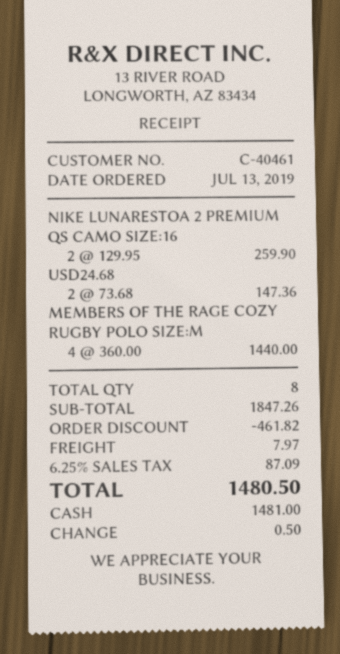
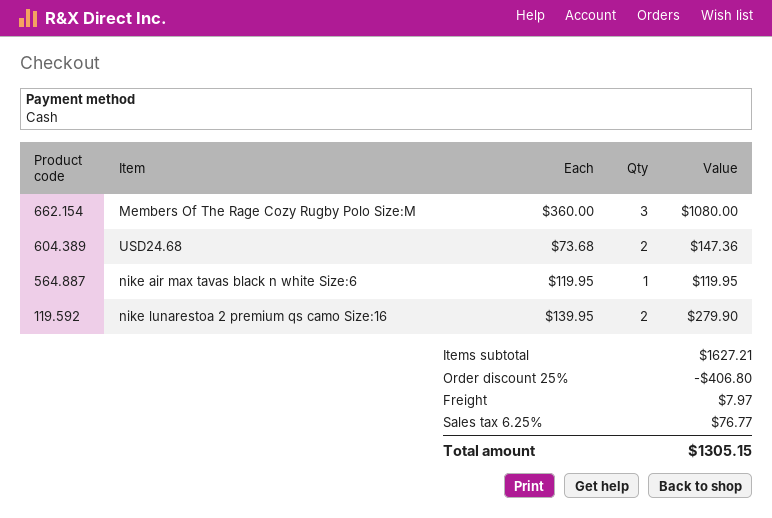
NIKE LUNARESTOA 2 PREMIUM QS CAMO SIZE:16: 2 x 129.95 = 259.90 -> 2 x 139.95 = 279.90
MEMBERS OF THE RAGE COZY RUGBY POLO SIZE:M: 4 x 360.00 = 1440.00 -> 3 x 360.00 = 1080.00
nike air max tavas black n white Size:6: none -> 1 x 119.95 = 119.95
subtotal: 1847.26 -> 1627.21
discount: 461.82 -> 406.80
tax: 6.25% = 87.09 -> 6.25% = 76.77
total: 1480.50 -> 1305.15

